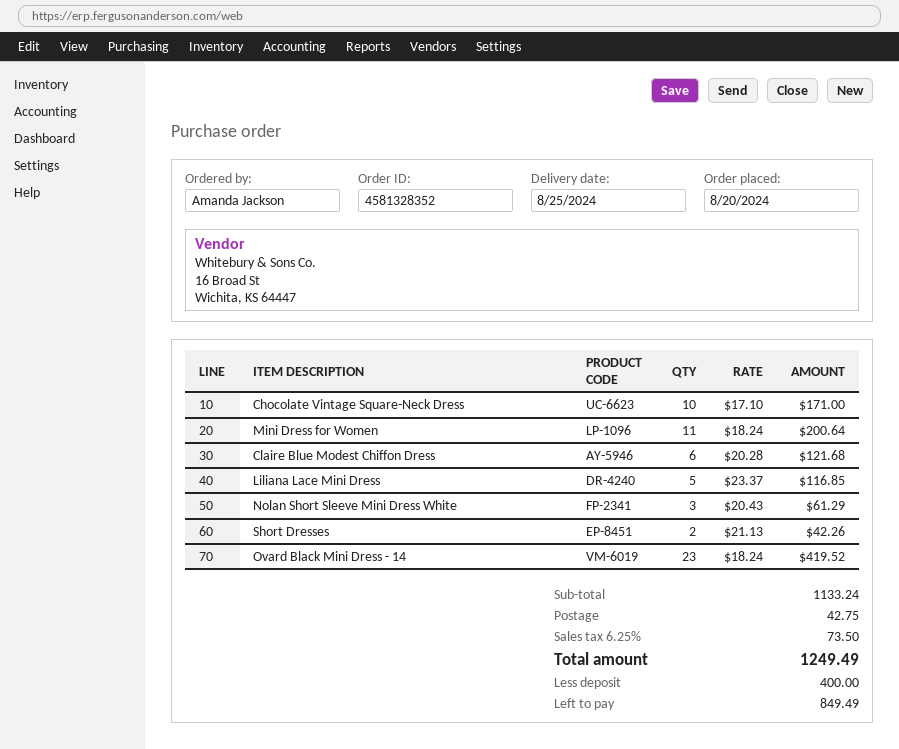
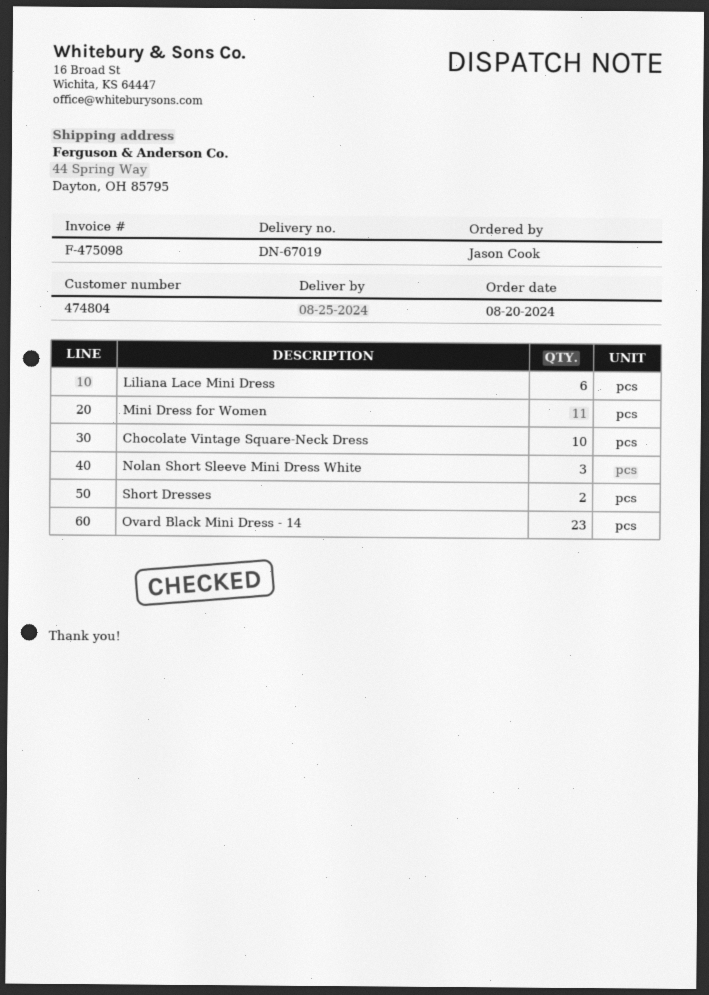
ordered by: Amanda Jackson -> Jason Cook
Claire Blue Modest Chiffon Dress: 6 -> none
Liliana Lace Mini Dress: 5 -> 6

